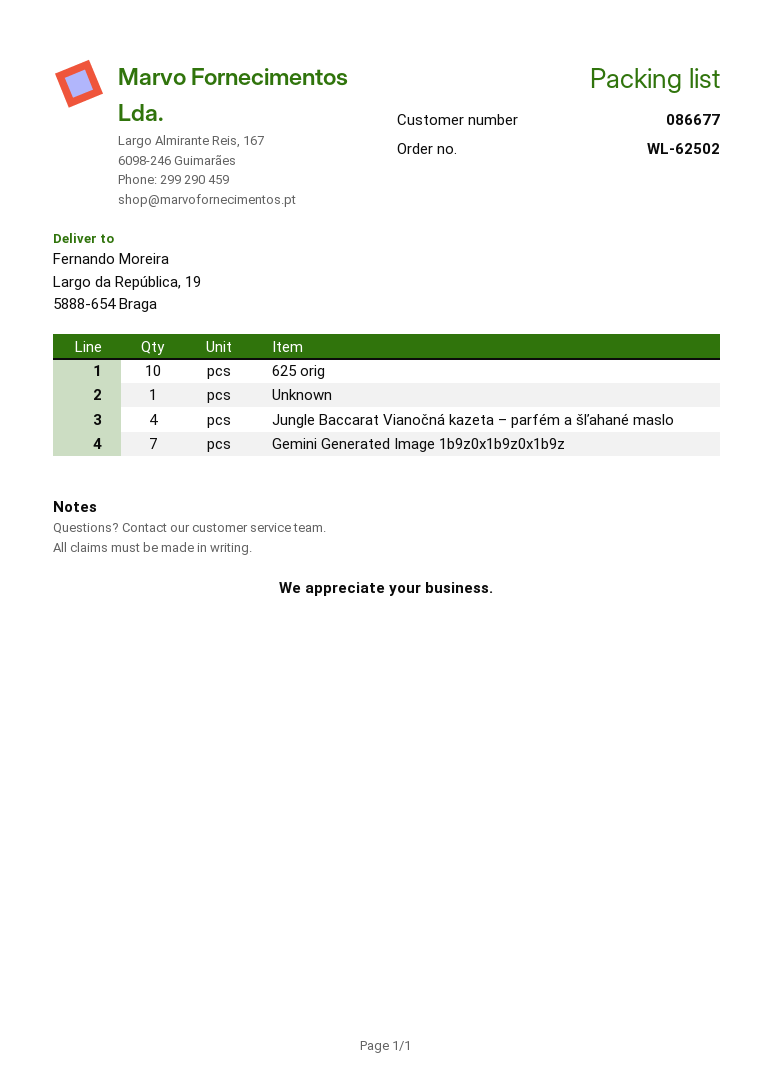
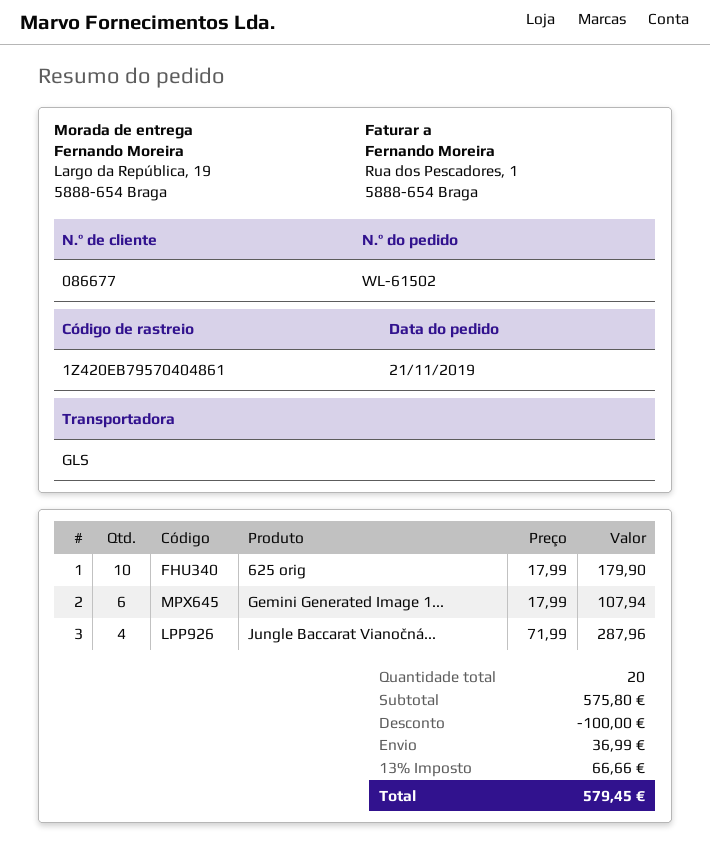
order number: WL-62502 -> WL-61502
Unknown: 1 -> none
Gemini Generated Image 1b9z0x1b9z0x1b9z: 7 -> 6

